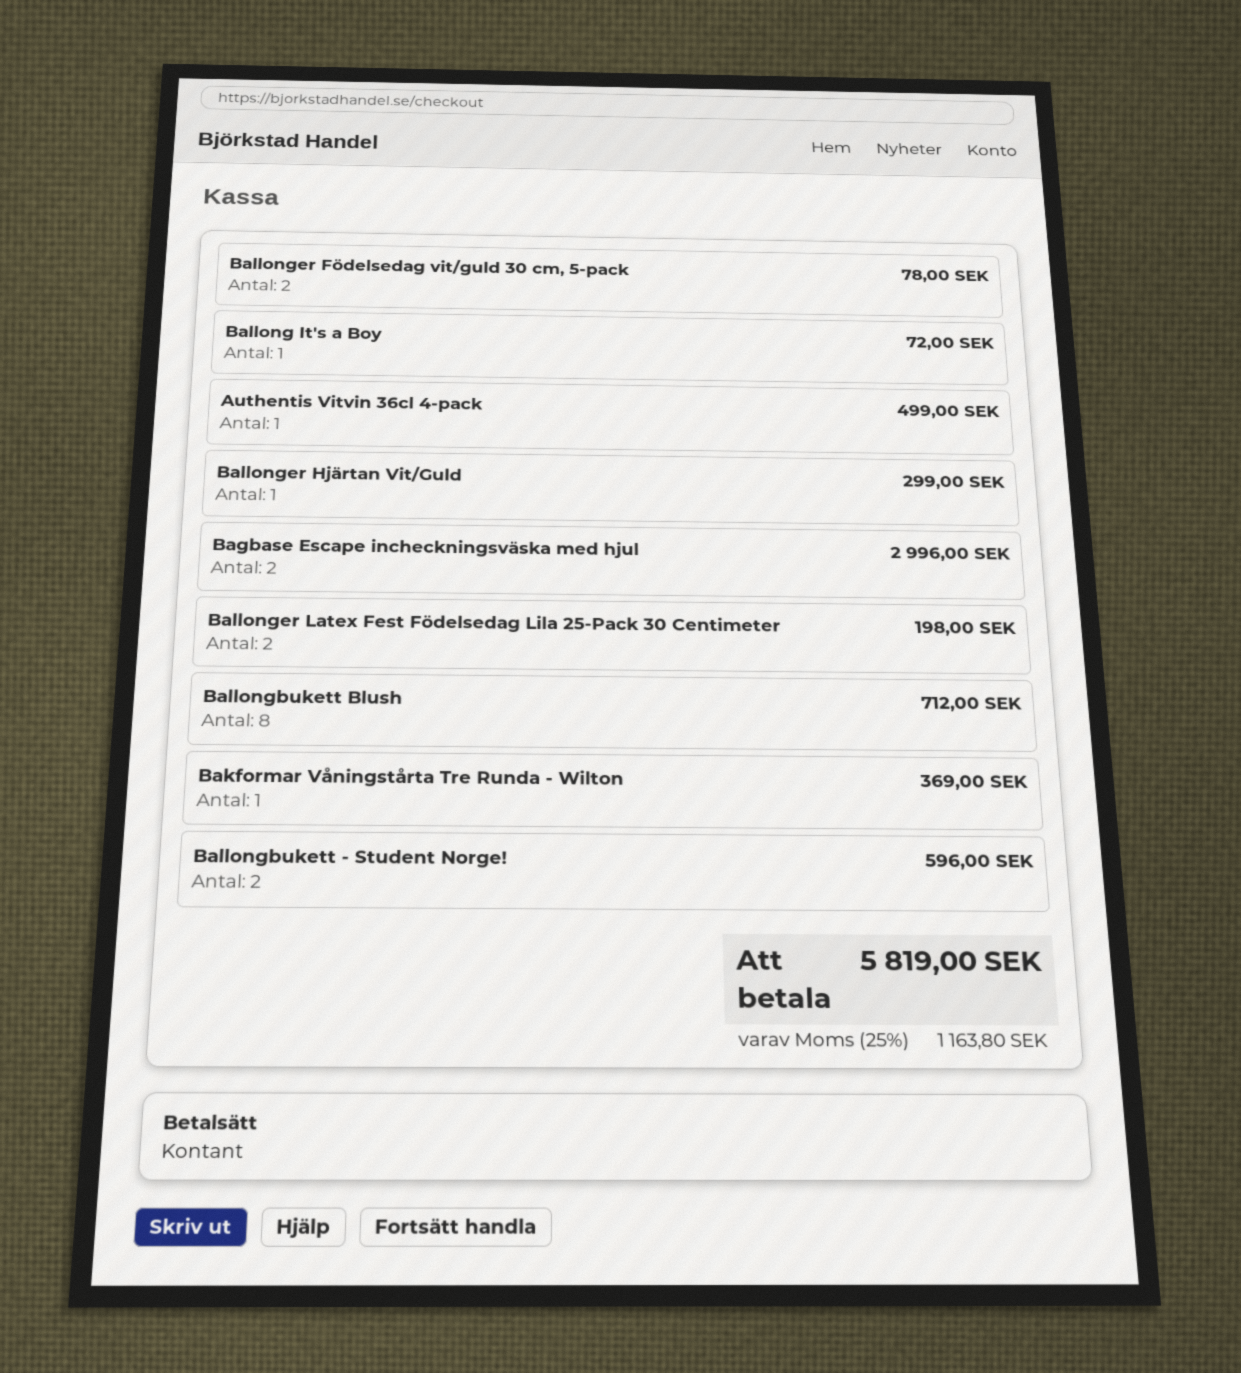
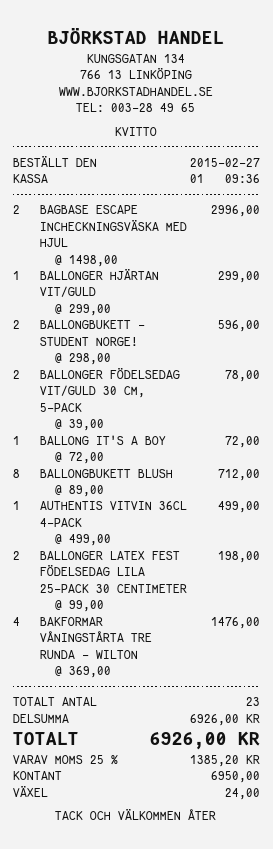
Bakformar Våningstårta Tre Runda - Wilton: 1 for 369.00 -> 4 for 1476.00
tax: 25% = 1163.80 -> 25% = 1385.20
total: 5819.00 -> 6926.00

